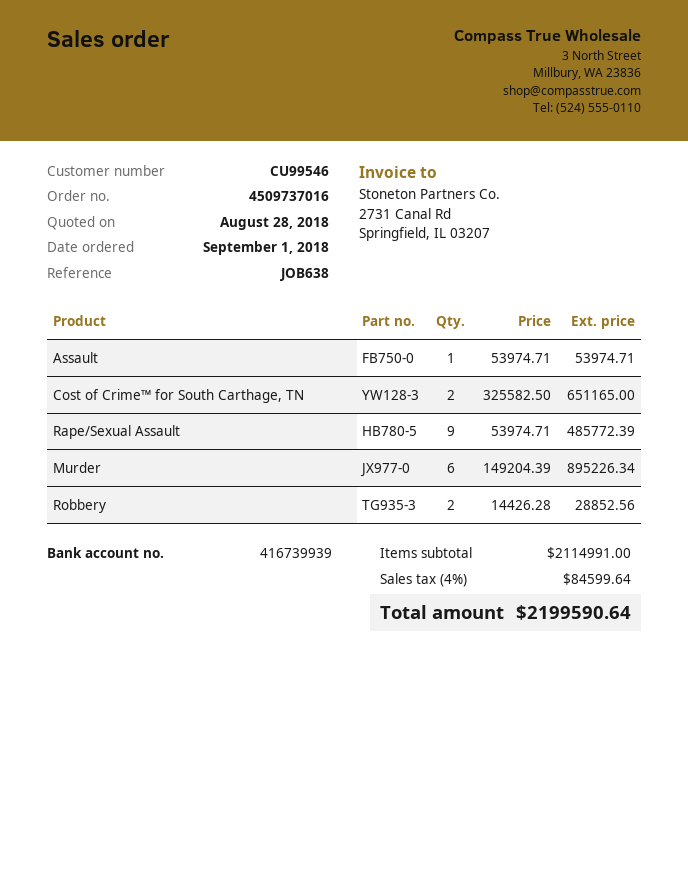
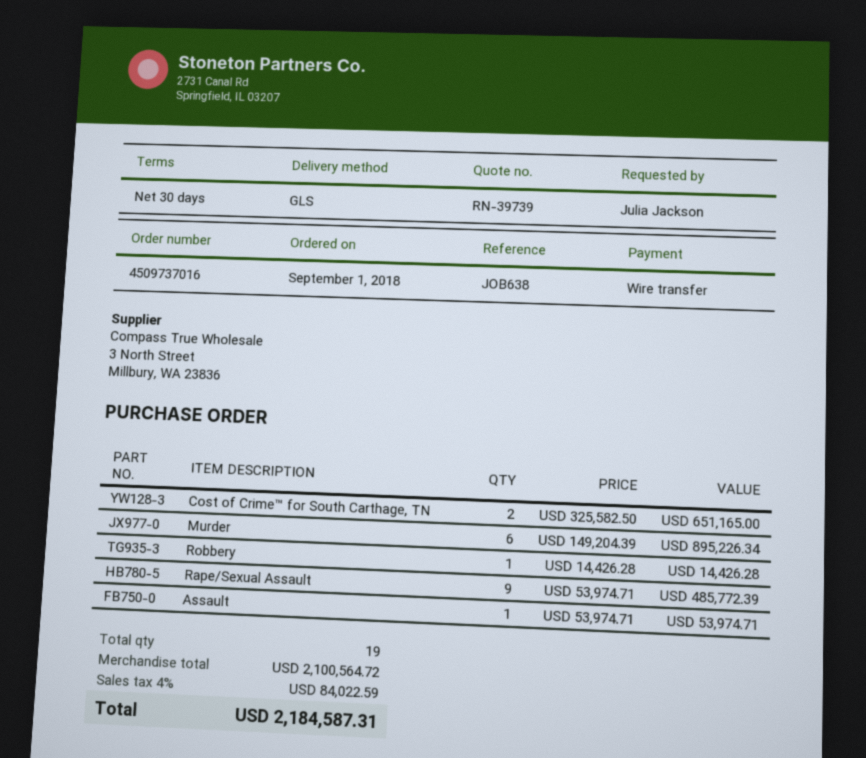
Robbery: 2 x 14426.28 = 28852.56 -> 1 x 14426.28 = 14426.28
subtotal: 2114991.00 -> 2100564.72
tax: 4% = 84599.64 -> 4% = 84022.59
total: 2199590.64 -> 2184587.31

